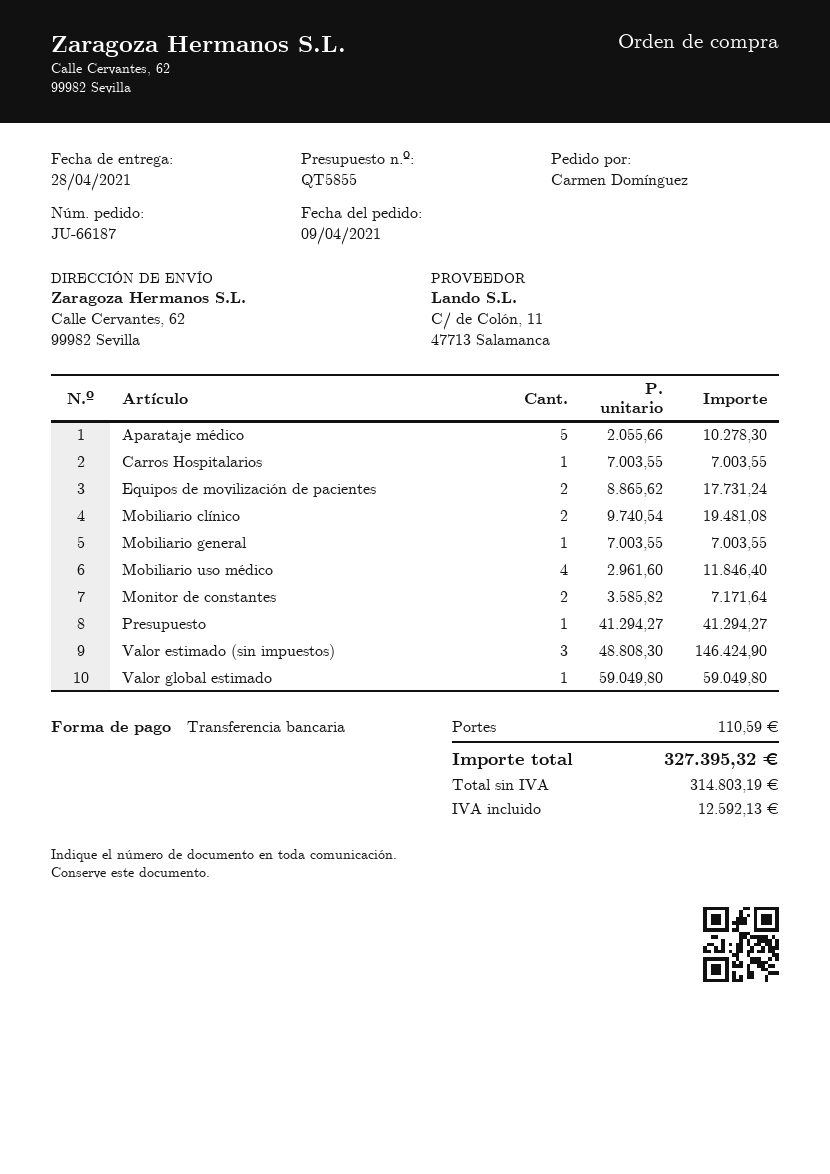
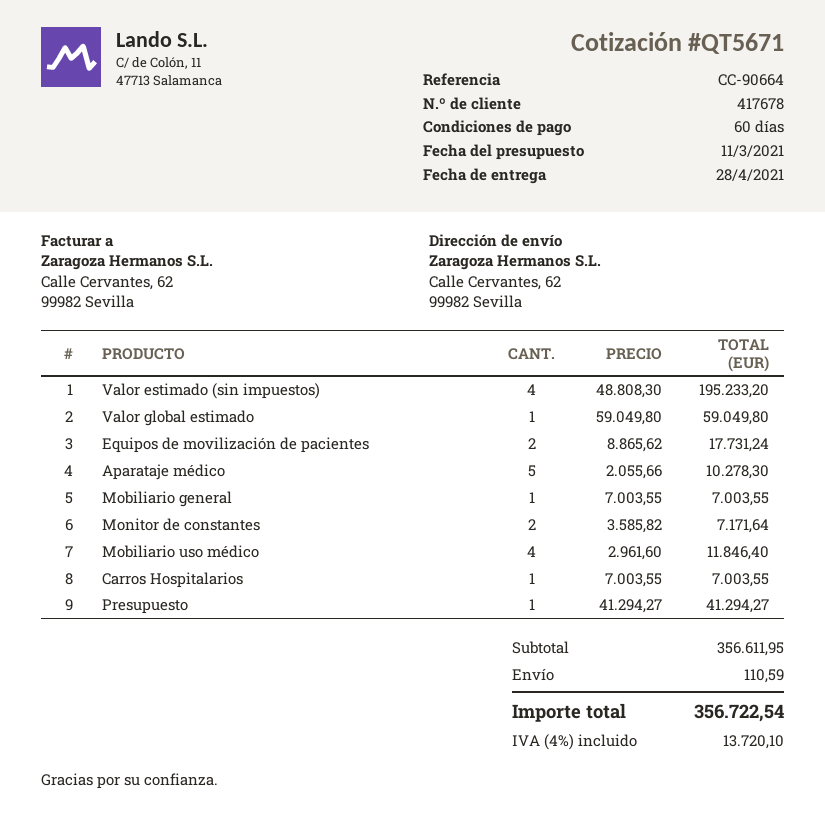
quote number: QT5855 -> QT5671
Mobiliario clínico: 2 x 9740.54 = 19481.08 -> none
Valor estimado (sin impuestos): 3 x 48808.30 = 146424.90 -> 4 x 48808.30 = 195233.20
tax: 12592.13 -> 13720.10
total: 327395.32 -> 356722.54

